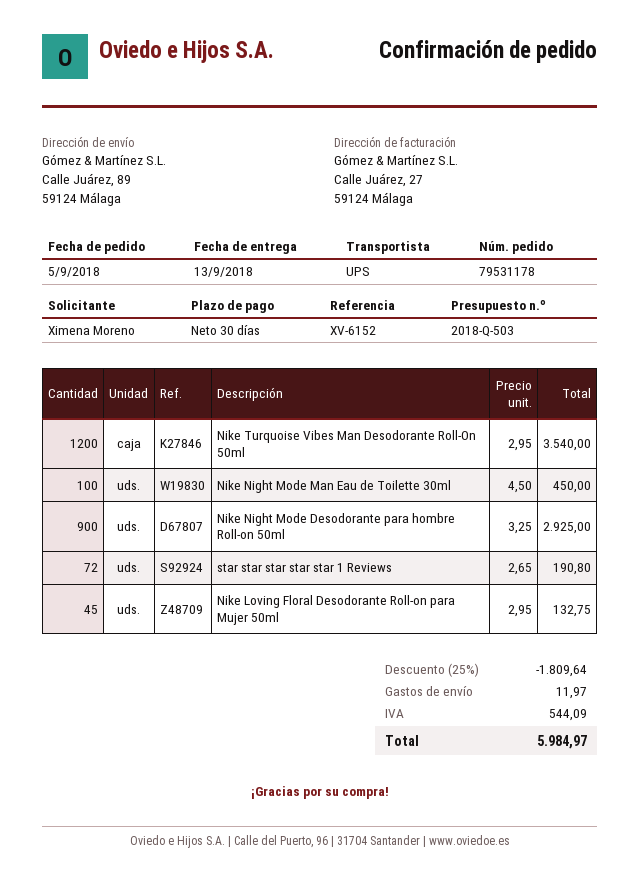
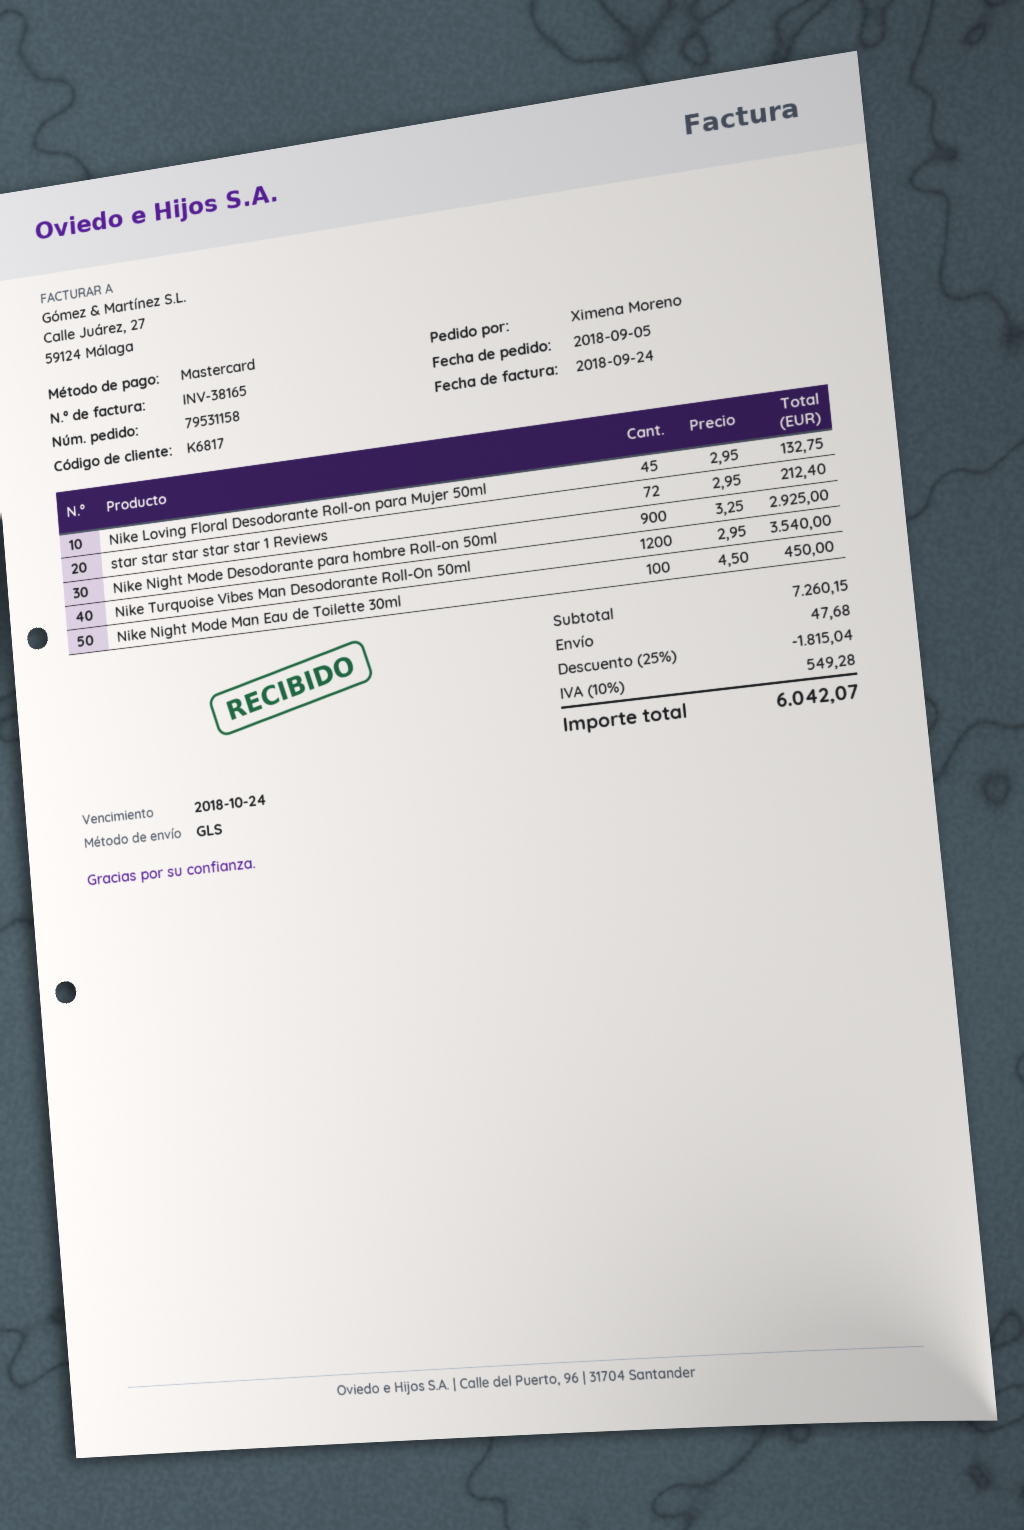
order number: 79531178 -> 79531158
shipping method: UPS -> GLS
star star star star star 1 Reviews: 72 x 2.65 = 190.80 -> 72 x 2.95 = 212.40
discount: 25% = 1809.64 -> 25% = 1815.04
shipping: 11.97 -> 47.68
tax: 544.09 -> 549.28
total: 5984.97 -> 6042.07

